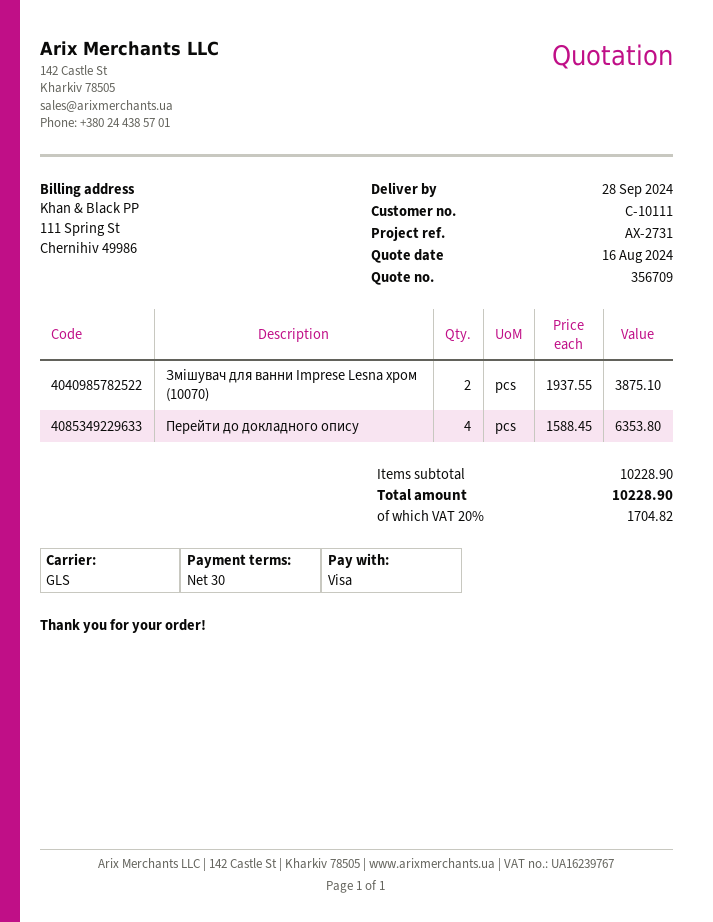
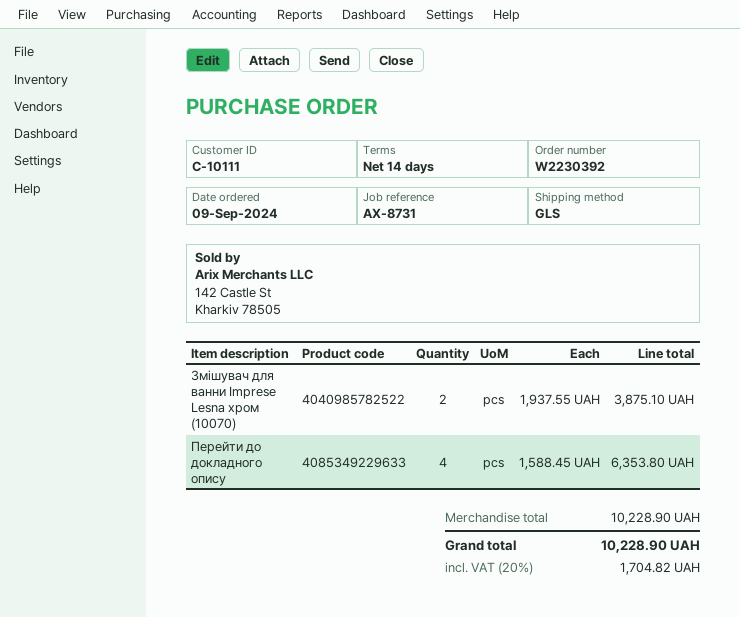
payment terms: 30 days -> 14 days
reference: AX-2731 -> AX-8731

